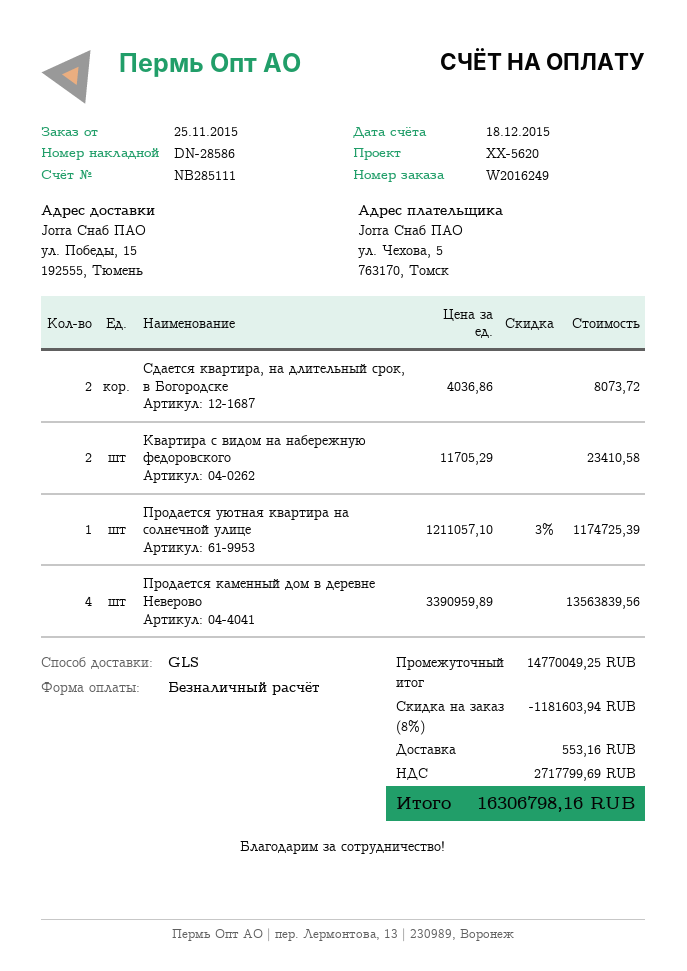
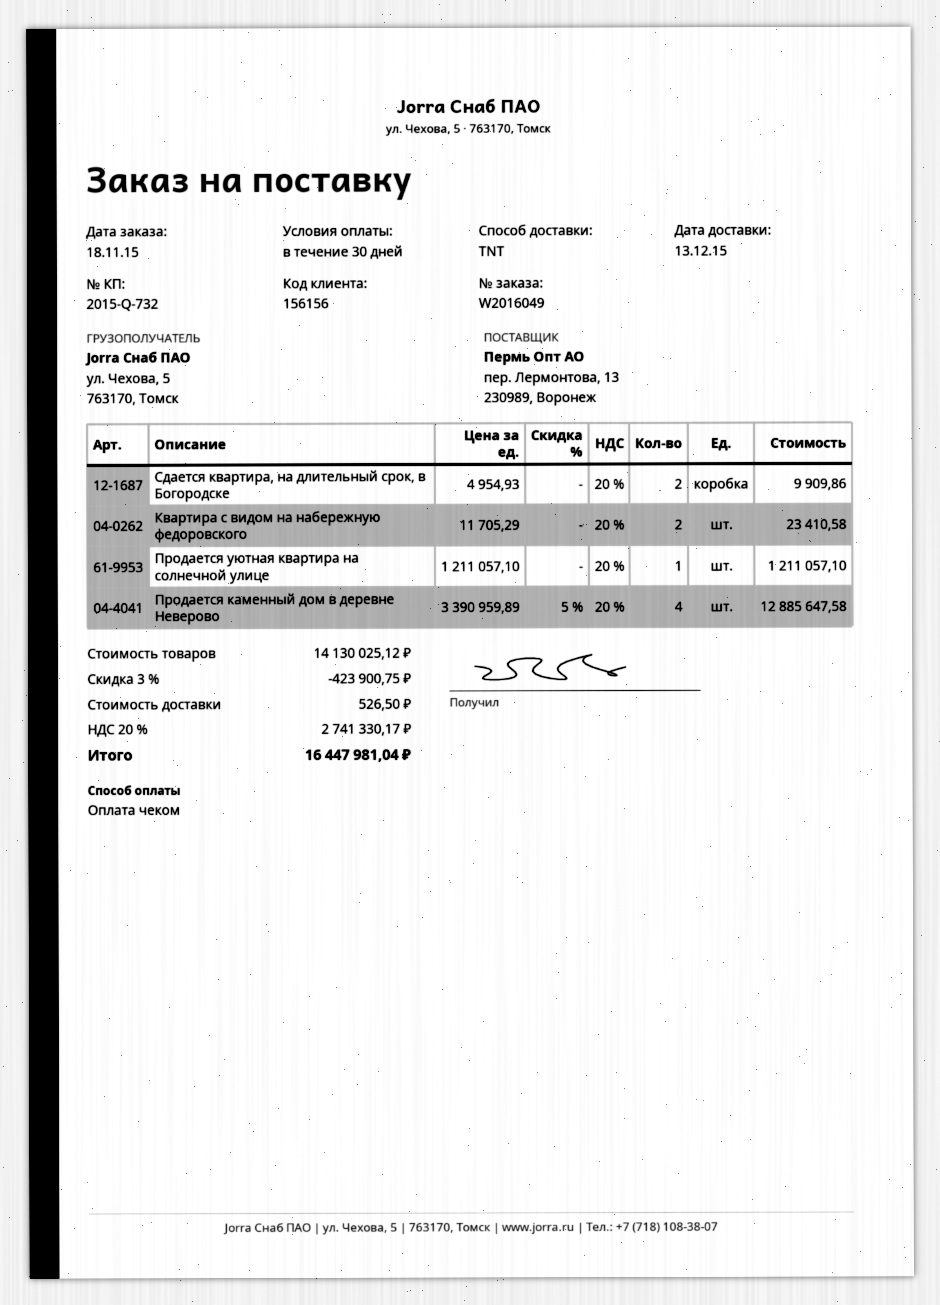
order number: W2016249 -> W2016049
order date: 2015-11-25 -> 2015-11-18
payment method: bank transfer -> cheque
shipping method: GLS -> TNT
ship to: ул. Победы, 15, 192555, Тюмень -> ул. Чехова, 5, 763170, Томск
Сдается квартира, на длительный срок, в Богородске: 2 x 4036.86 = 8073.72 -> 2 x 4954.93 = 9909.86
Продается уютная квартира на солнечной улице: 1 x 1211057.10 - 3% = 1174725.39 -> 1 x 1211057.10 = 1211057.10
Продается каменный дом в деревне Неверово: 4 x 3390959.89 = 13563839.56 -> 4 x 3390959.89 - 5% = 12885647.58
subtotal: 14770049.25 -> 14130025.12
discount: 8% = 1181603.94 -> 3% = 423900.75
shipping: 553.16 -> 526.50
tax: 2717799.69 -> 2741330.17
total: 16306798.16 -> 16447981.04

